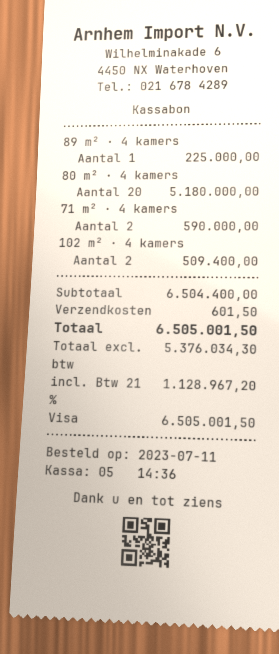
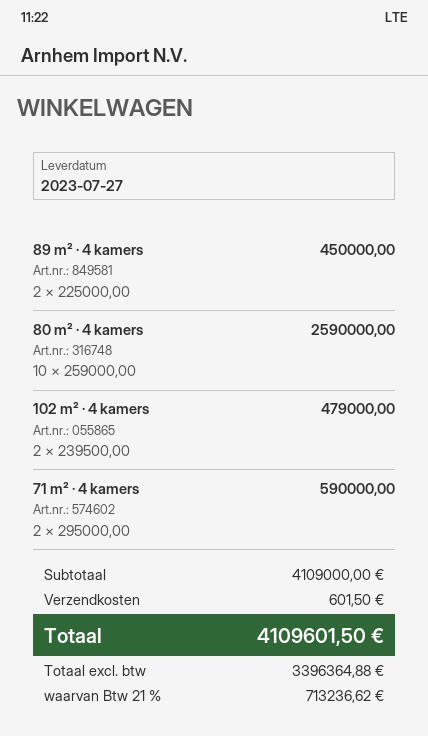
89 m² · 4 kamers: 1 for 225000.00 -> 2 for 450000.00
80 m² · 4 kamers: 20 for 5180000.00 -> 10 for 2590000.00
102 m² · 4 kamers: 2 for 509400.00 -> 2 for 479000.00
subtotal: 6504400.00 -> 4109000.00
net: 5376034.30 -> 3396364.88
tax: 21% = 1128967.20 -> 21% = 713236.62
total: 6505001.50 -> 4109601.50

